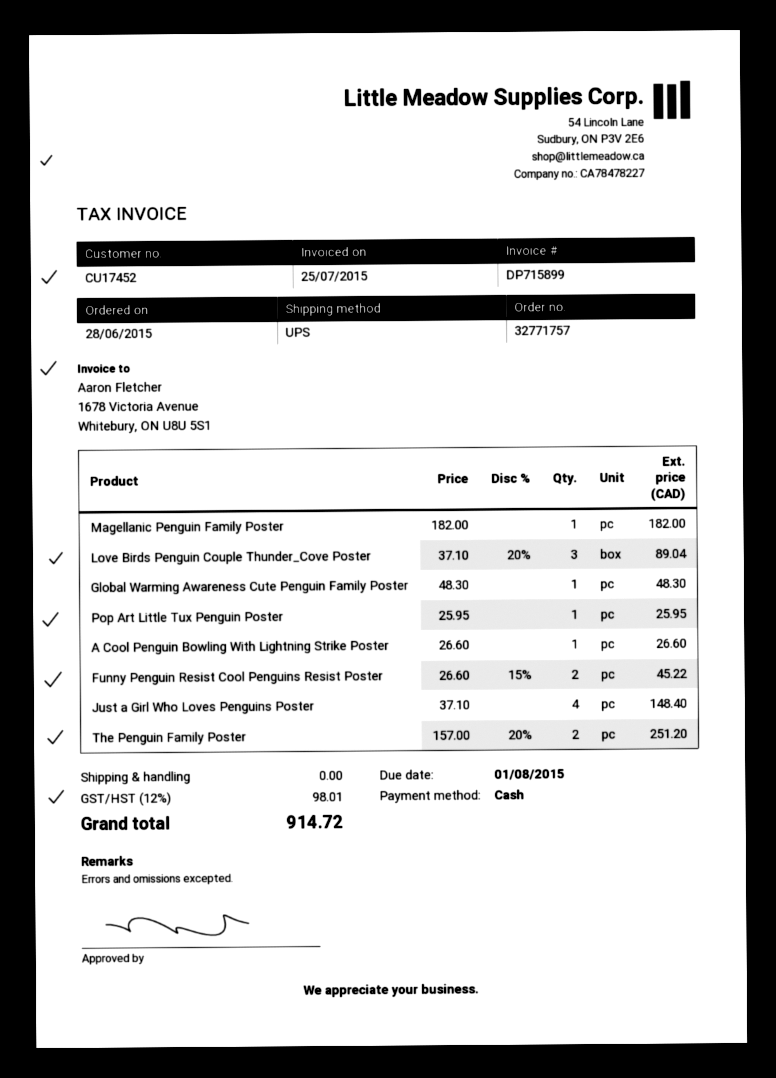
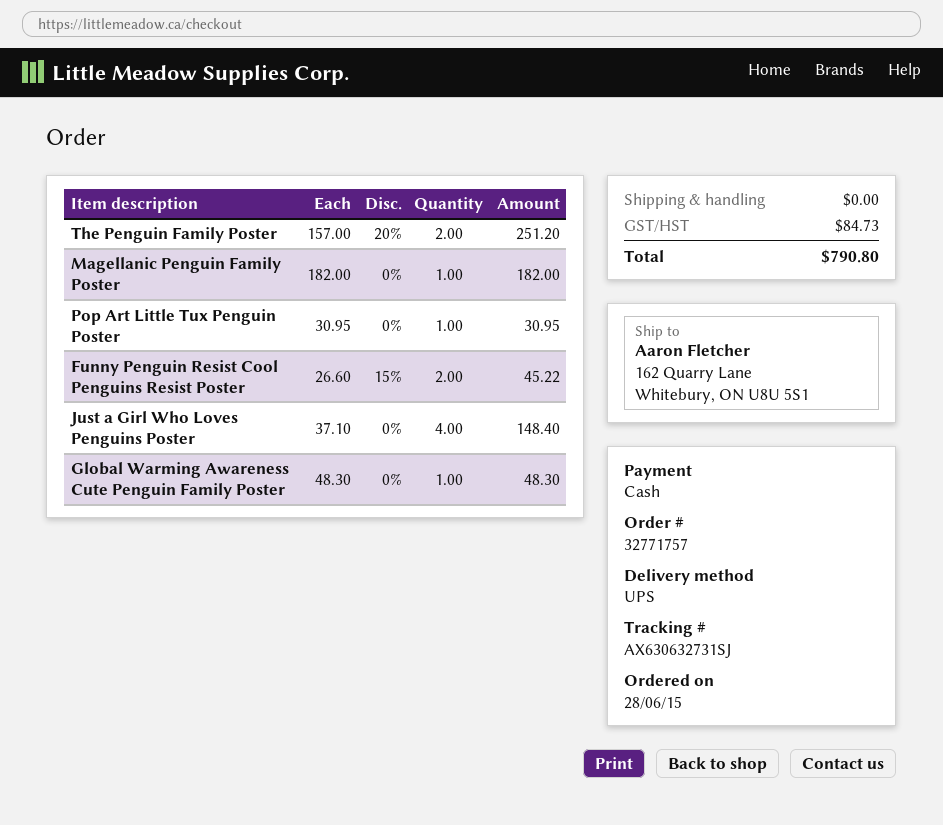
Love Birds Penguin Couple Thunder_Cove Poster: 3 x 37.10 - 20% = 89.04 -> none
Pop Art Little Tux Penguin Poster: 1 x 25.95 = 25.95 -> 1 x 30.95 = 30.95
A Cool Penguin Bowling With Lightning Strike Poster: 1 x 26.60 = 26.60 -> none
tax: 98.01 -> 84.73
total: 914.72 -> 790.80

